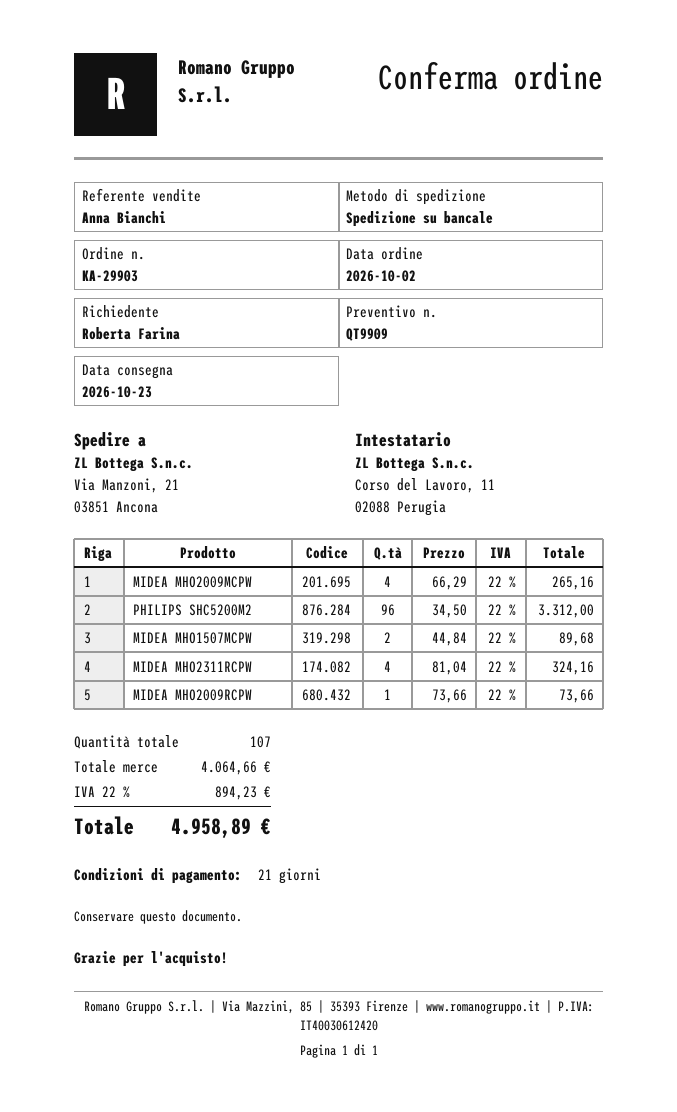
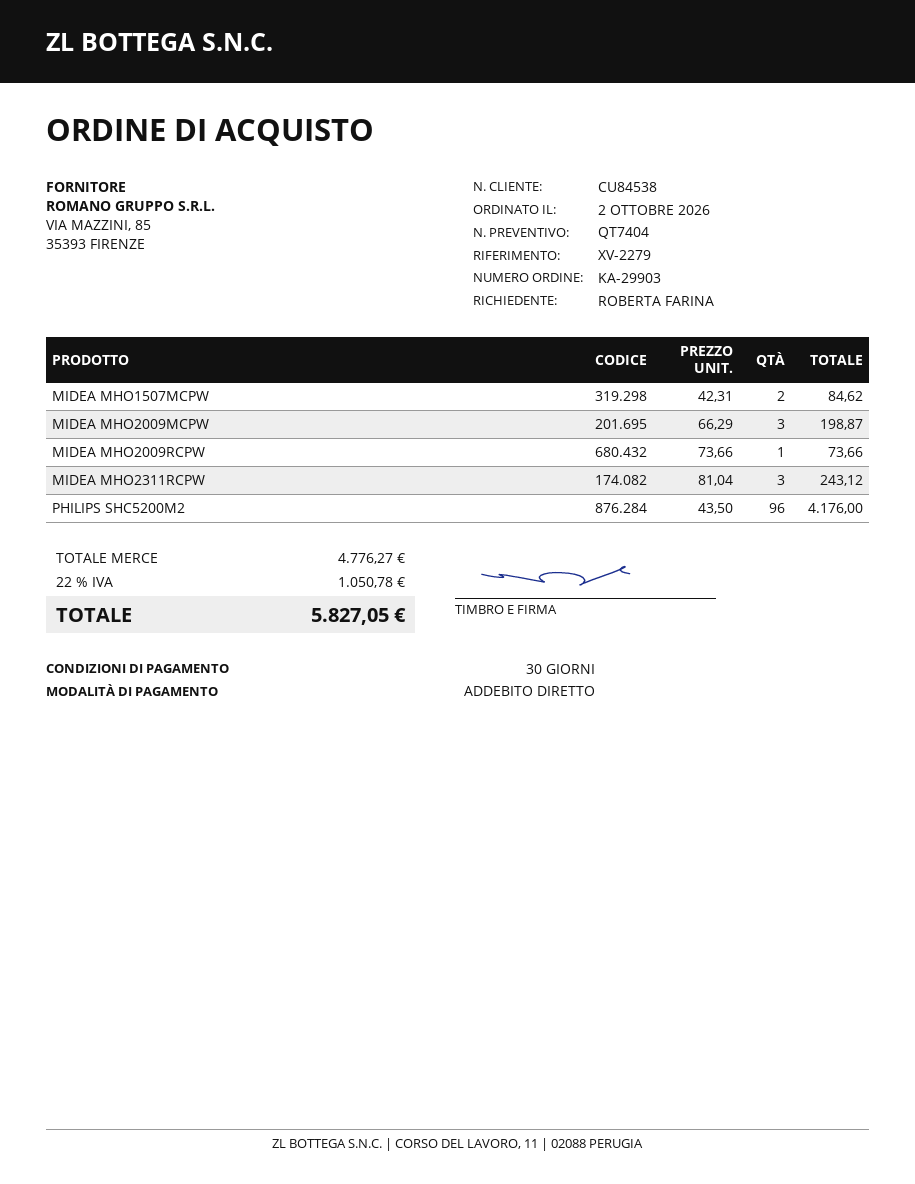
quote number: QT9909 -> QT7404
payment terms: 21 days -> 30 days
MIDEA MHO2009MCPW: 4 x 66.29 = 265.16 -> 3 x 66.29 = 198.87
PHILIPS SHC5200M2: 96 x 34.50 = 3312.00 -> 96 x 43.50 = 4176.00
MIDEA MHO1507MCPW: 2 x 44.84 = 89.68 -> 2 x 42.31 = 84.62
MIDEA MHO2311RCPW: 4 x 81.04 = 324.16 -> 3 x 81.04 = 243.12
subtotal: 4064.66 -> 4776.27
tax: 22% = 894.23 -> 22% = 1050.78
total: 4958.89 -> 5827.05

